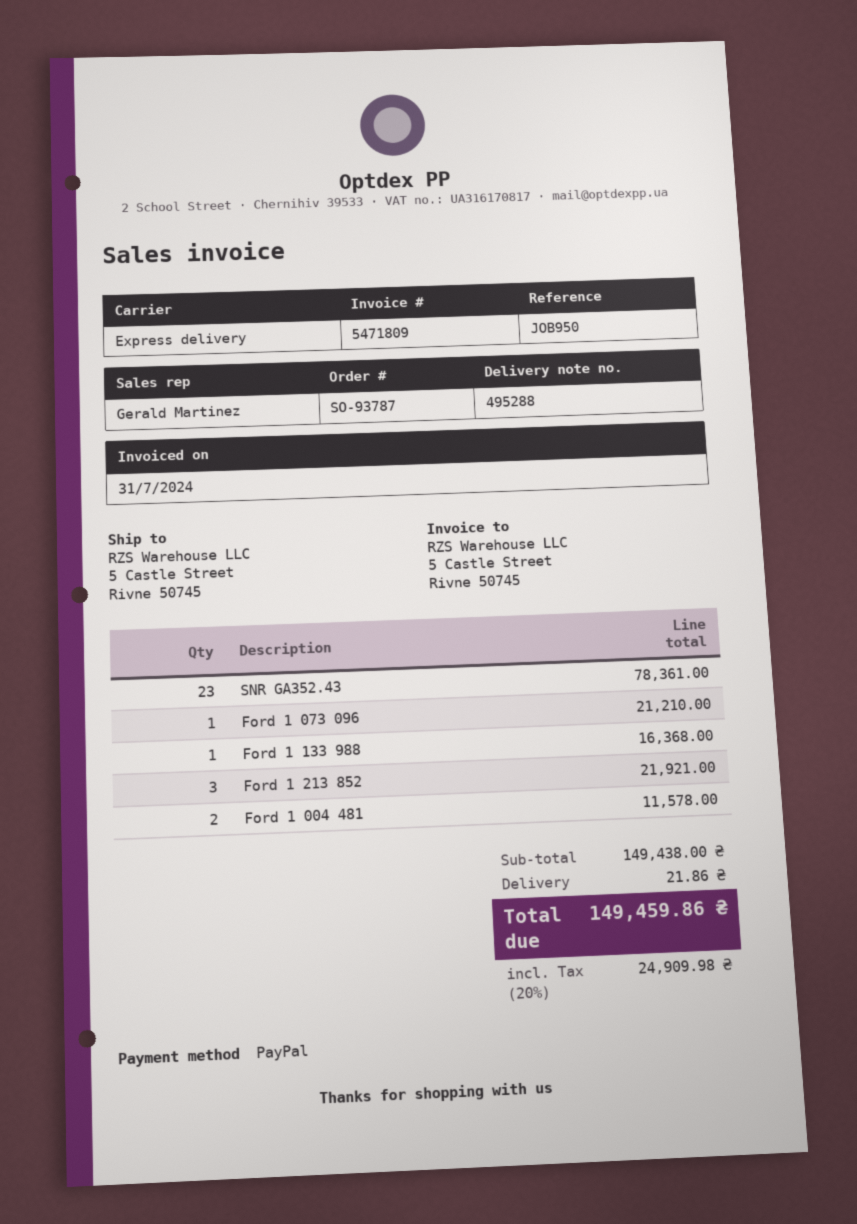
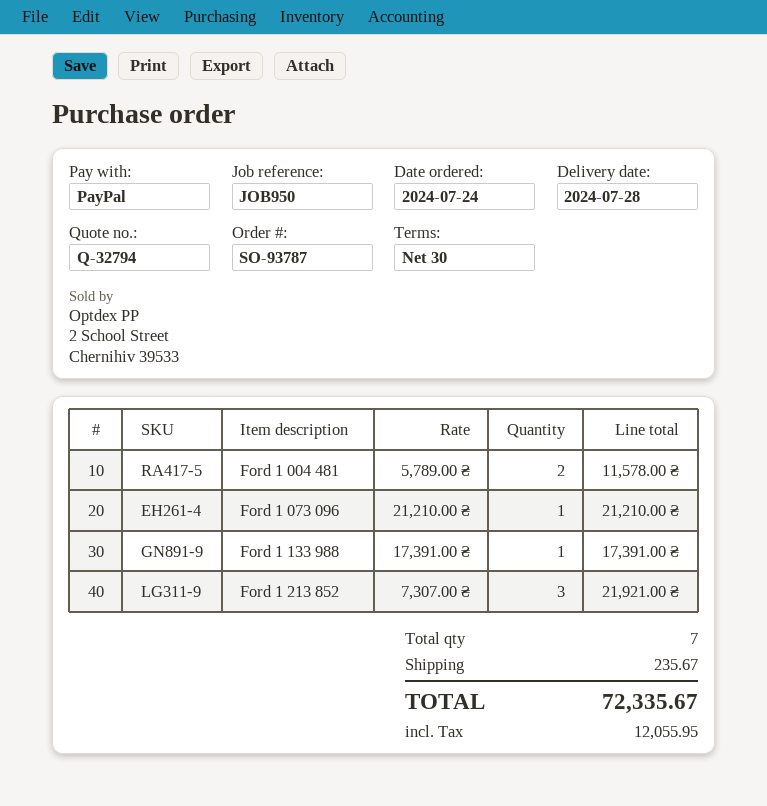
SNR GA352.43: 23 for 78361.00 -> none
Ford 1 133 988: 1 for 16368.00 -> 1 for 17391.00
shipping: 21.86 -> 235.67
tax: 24909.98 -> 12055.95
total: 149459.86 -> 72335.67

